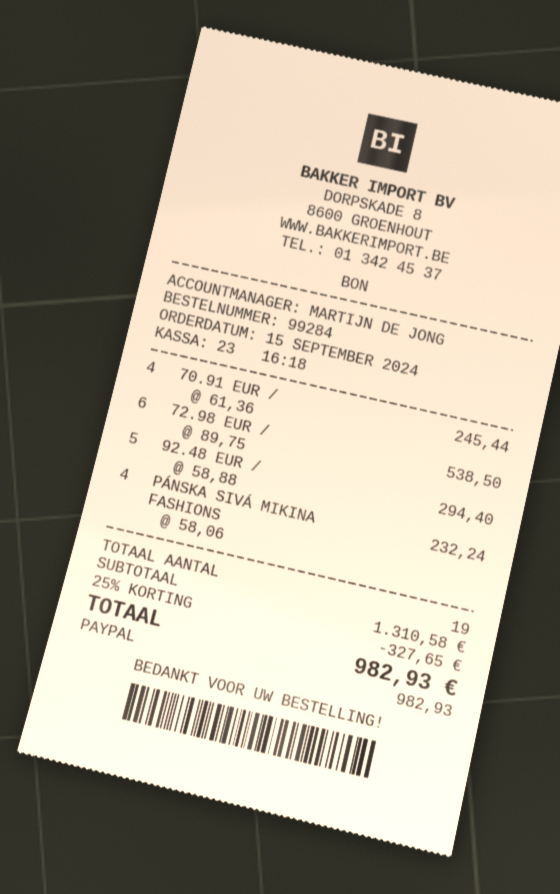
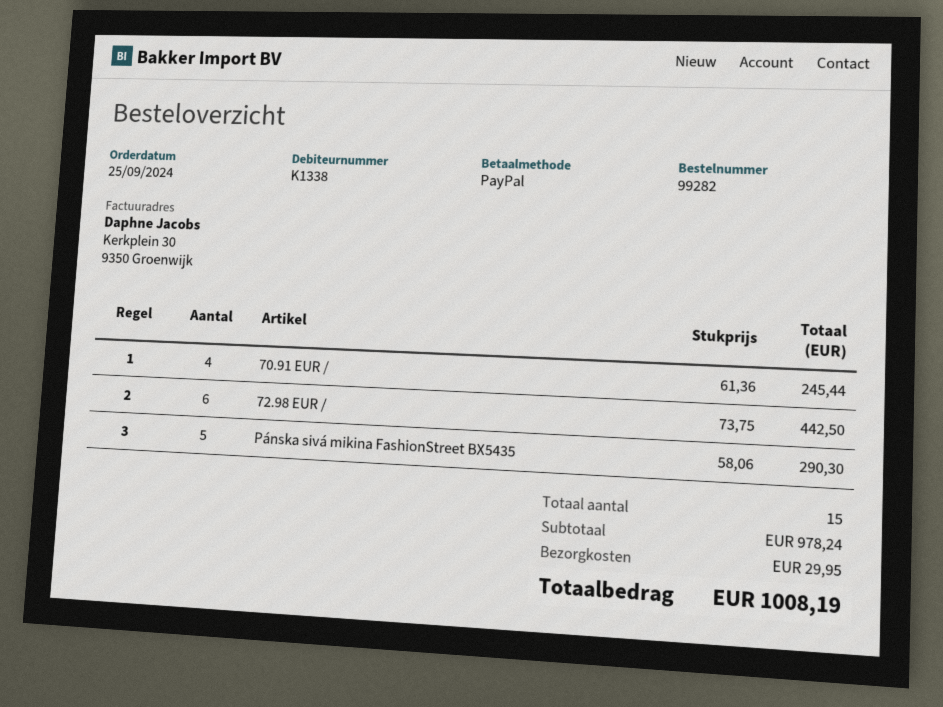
order number: 99284 -> 99282
order date: 2024-09-15 -> 2024-09-25
72.98 EUR /: 6 x 89.75 = 538.50 -> 6 x 73.75 = 442.50
92.48 EUR /: 5 x 58.88 = 294.40 -> none
PÁNSKA SIVÁ MIKINA FASHIONS: 4 x 58.06 = 232.24 -> 5 x 58.06 = 290.30
total quantity: 19 -> 15
subtotal: 1310.58 -> 978.24
discount: 25% = 327.65 -> none
shipping: none -> 29.95
total: 982.93 -> 1008.19

